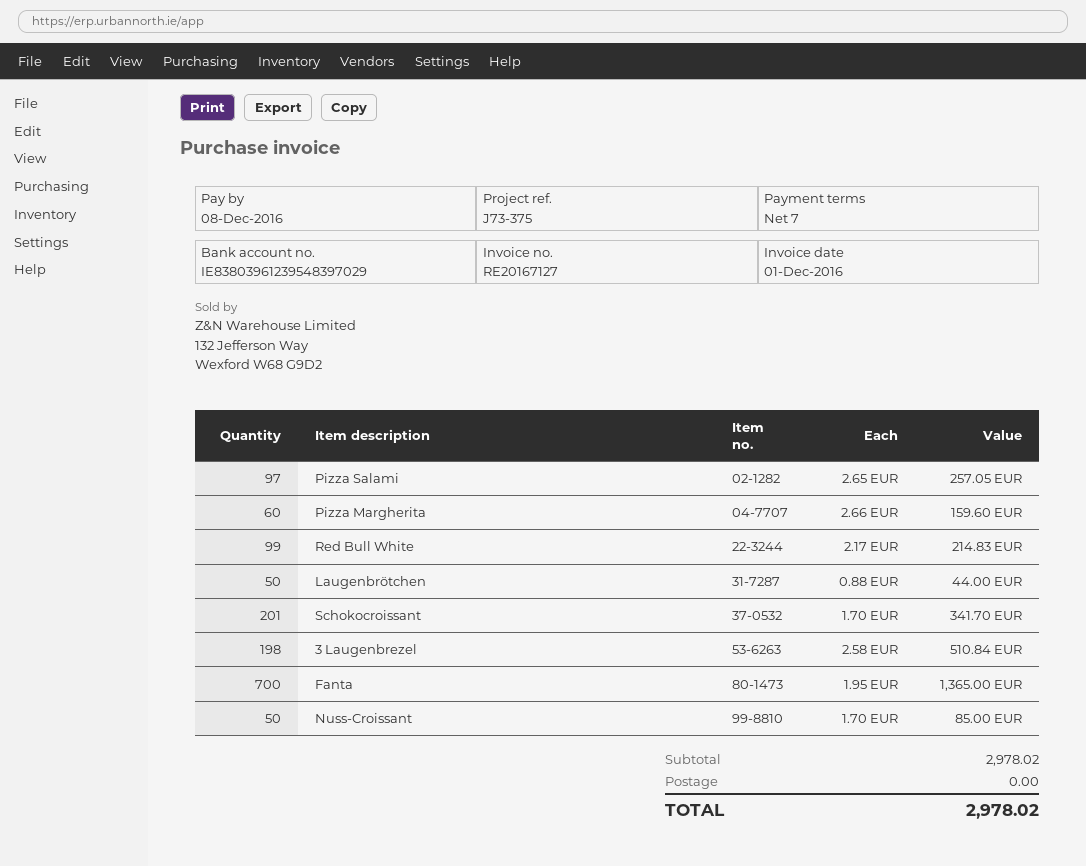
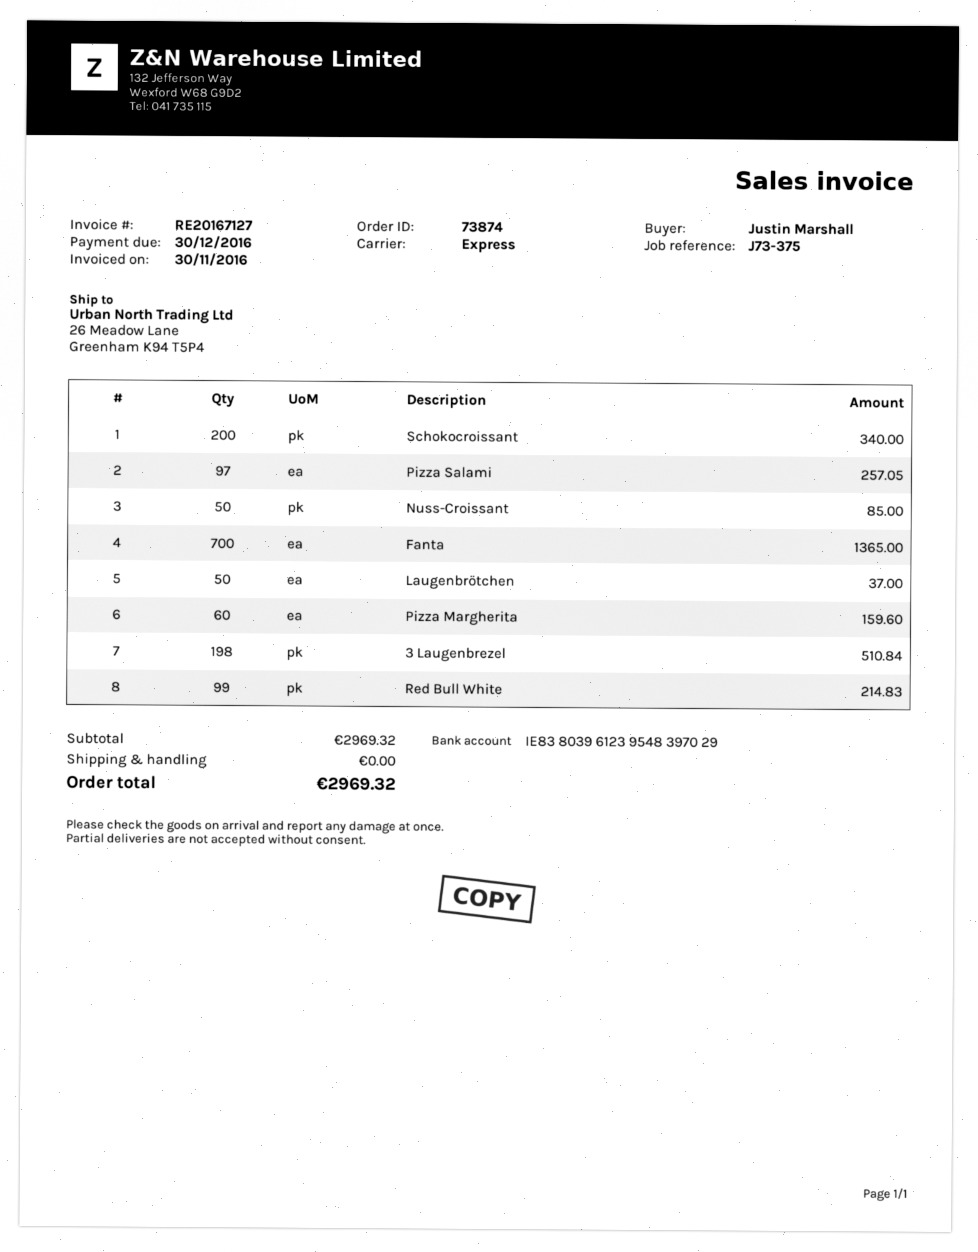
invoice date: 2016-12-01 -> 2016-11-30
due date: 2016-12-08 -> 2016-12-30
Laugenbrötchen: 50 for 44.00 -> 50 for 37.00
Schokocroissant: 201 for 341.70 -> 200 for 340.00
subtotal: 2978.02 -> 2969.32
total: 2978.02 -> 2969.32

